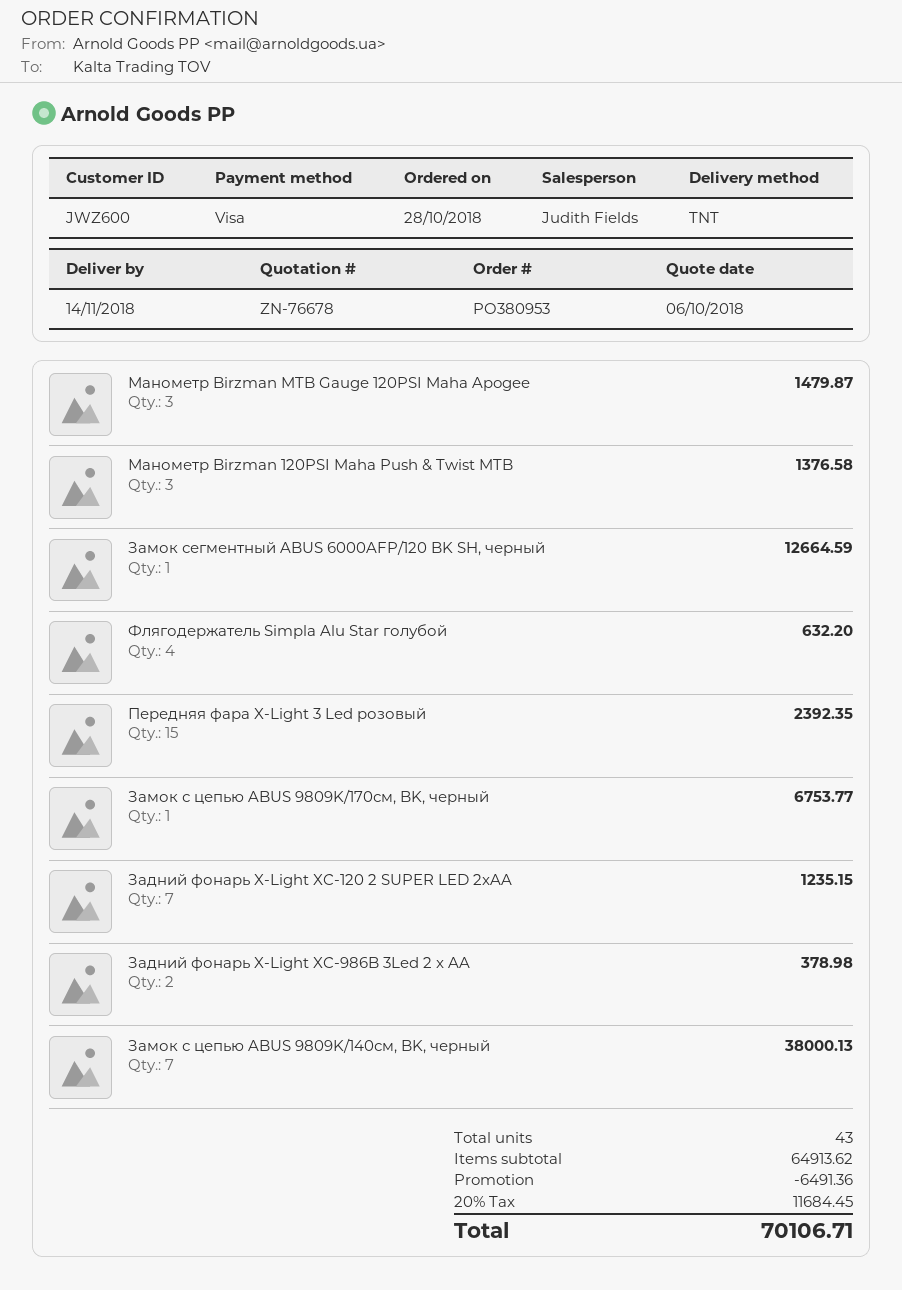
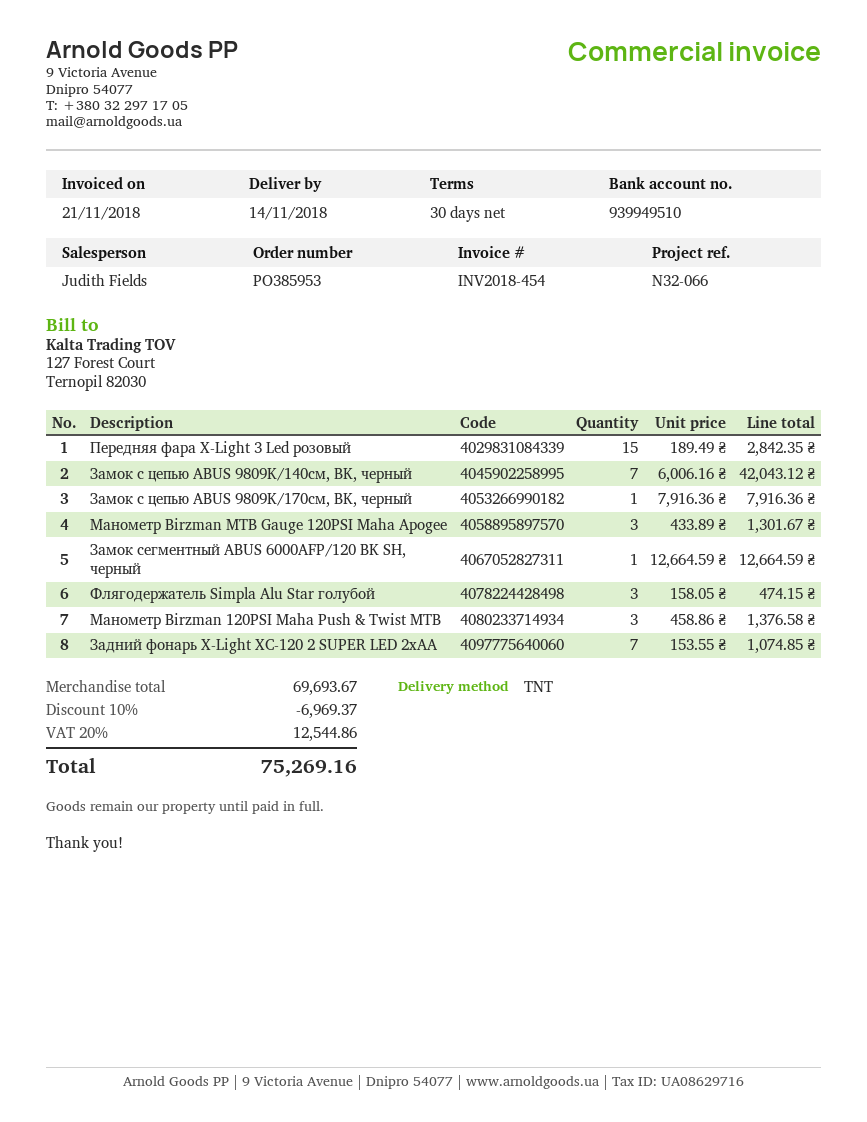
order number: PO380953 -> PO385953
Манометр Birzman MTB Gauge 120PSI Maha Apogee: 3 for 1479.87 -> 3 for 1301.67
Флягодержатель Simpla Alu Star голубой: 4 for 632.20 -> 3 for 474.15
Передняя фара X-Light 3 Led розовый: 15 for 2392.35 -> 15 for 2842.35
Замок с цепью ABUS 9809K/170см, BK, черный: 1 for 6753.77 -> 1 for 7916.36
Задний фонарь X-Light XC-120 2 SUPER LED 2xAA: 7 for 1235.15 -> 7 for 1074.85
Задний фонарь X-Light XC-986B 3Led 2 x AA: 2 for 378.98 -> none
Замок с цепью ABUS 9809K/140см, BK, черный: 7 for 38000.13 -> 7 for 42043.12
subtotal: 64913.62 -> 69693.67
discount: 6491.36 -> 6969.37
tax: 20% = 11684.45 -> 20% = 12544.86
total: 70106.71 -> 75269.16

